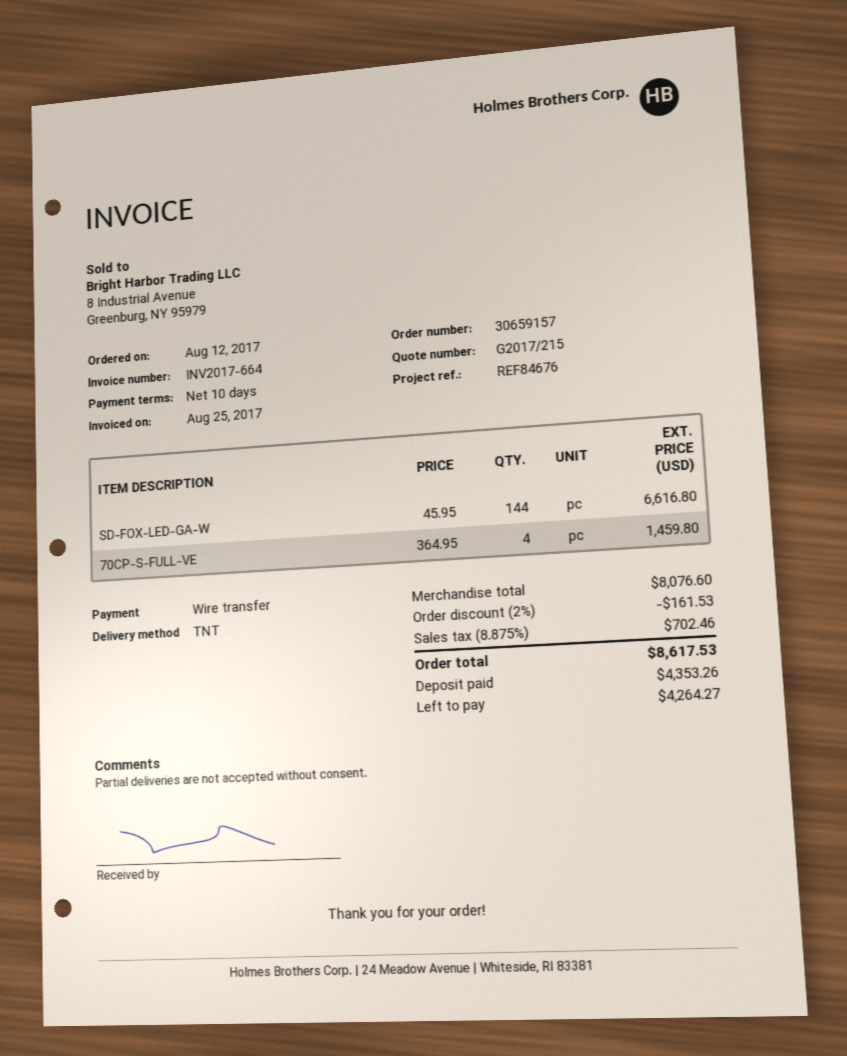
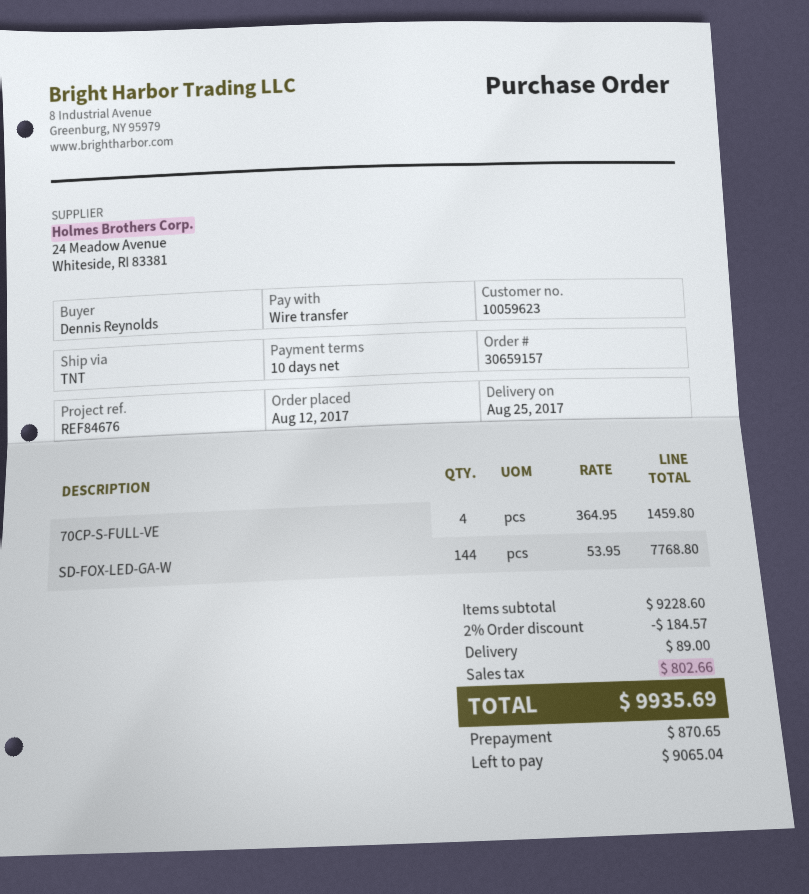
SD-FOX-LED-GA-W: 144 x 45.95 = 6616.80 -> 144 x 53.95 = 7768.80
subtotal: 8076.60 -> 9228.60
discount: 2% = 161.53 -> 2% = 184.57
shipping: none -> 89.00
tax: 702.46 -> 802.66
total: 8617.53 -> 9935.69
deposit: 4353.26 -> 870.65
balance: 4264.27 -> 9065.04

